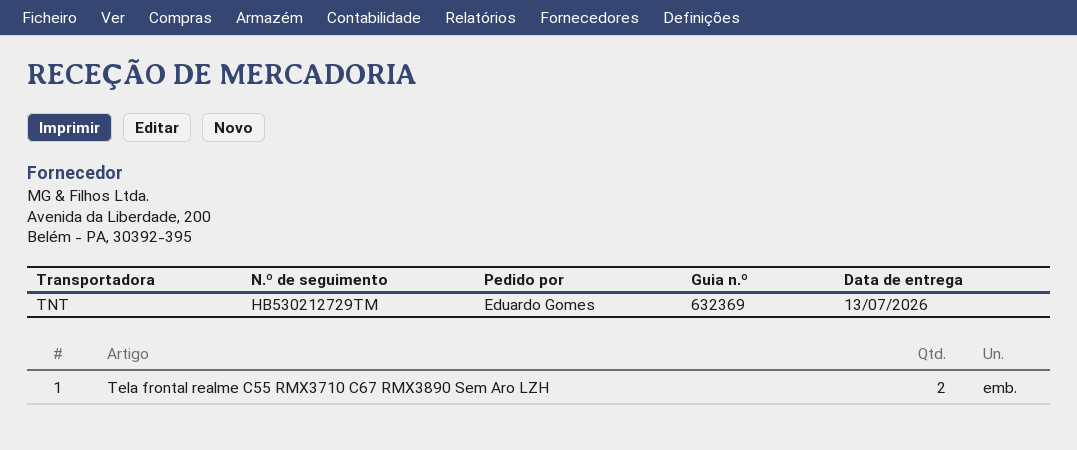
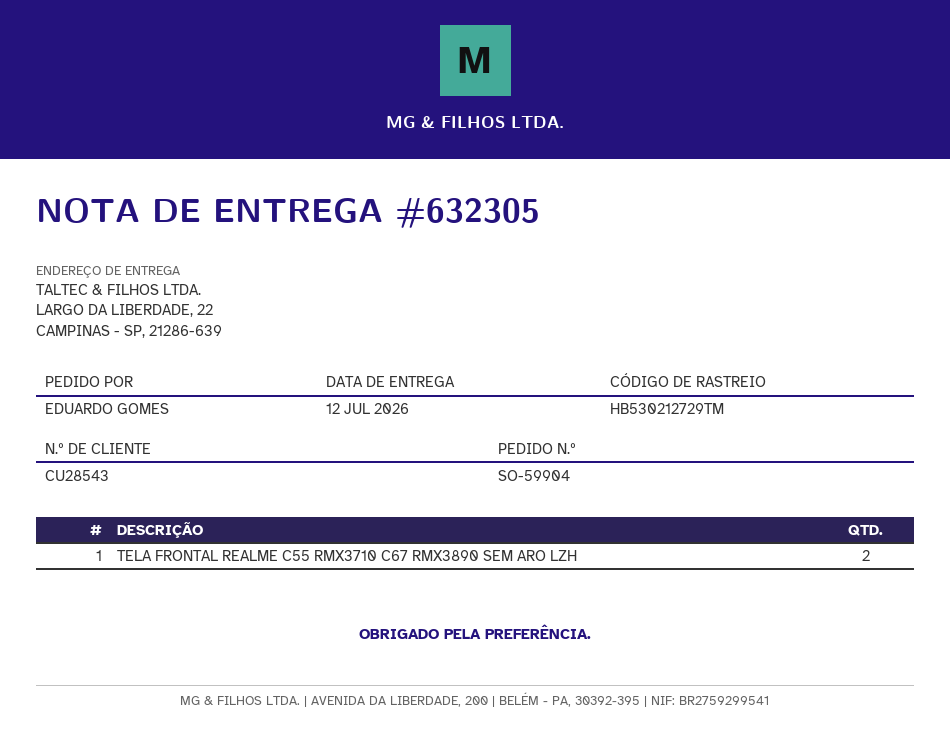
delivery note number: 632369 -> 632305
delivery date: 2026-07-13 -> 2026-07-12

